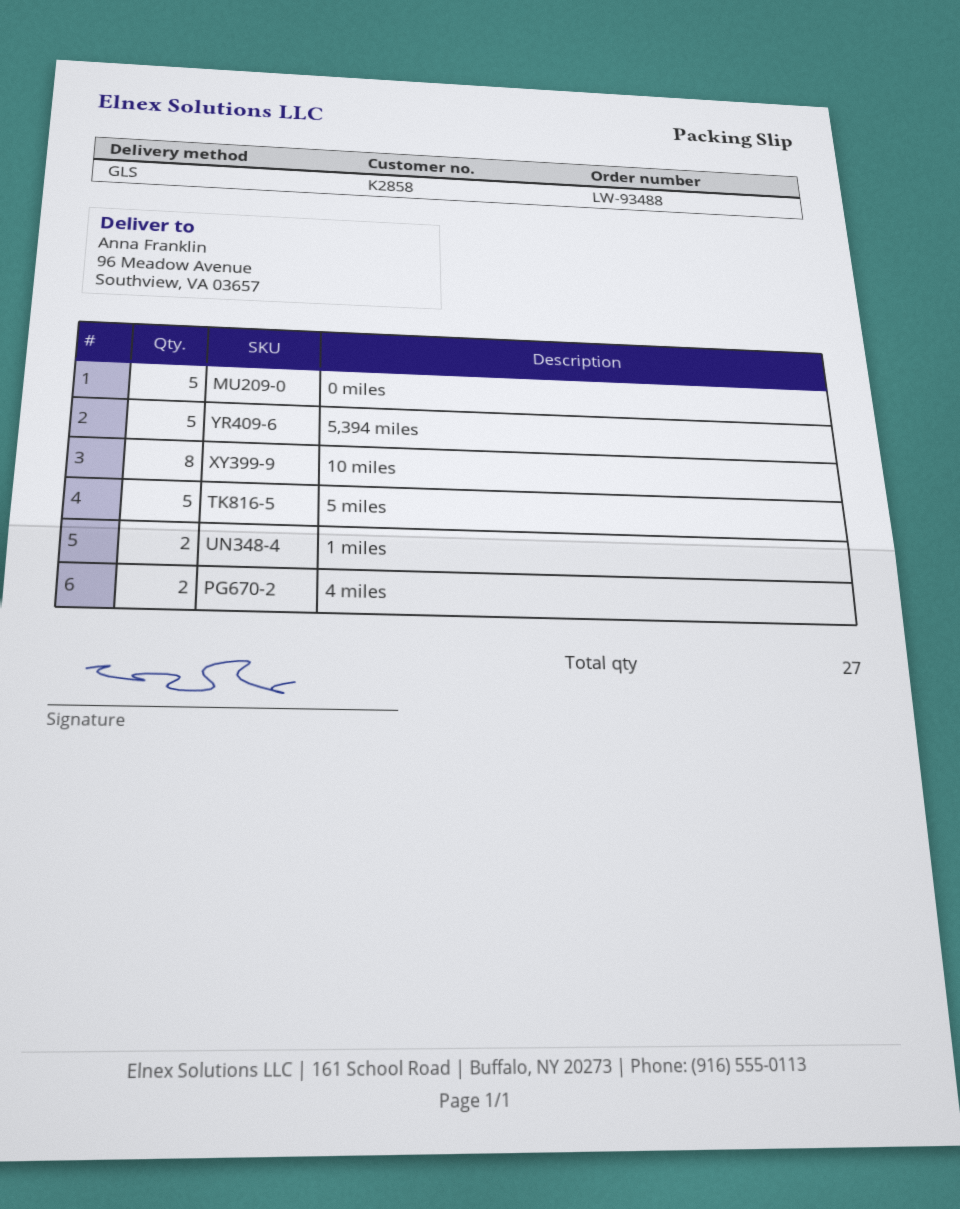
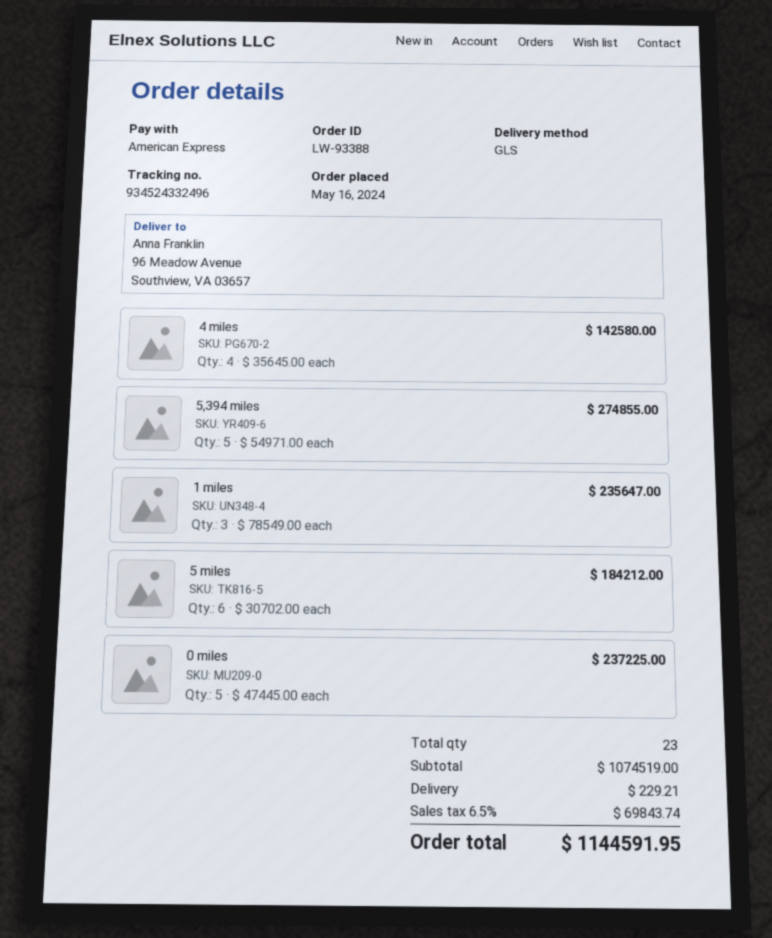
order number: LW-93488 -> LW-93388
10 miles: 8 -> none
5 miles: 5 -> 6
1 miles: 2 -> 3
4 miles: 2 -> 4
total quantity: 27 -> 23

